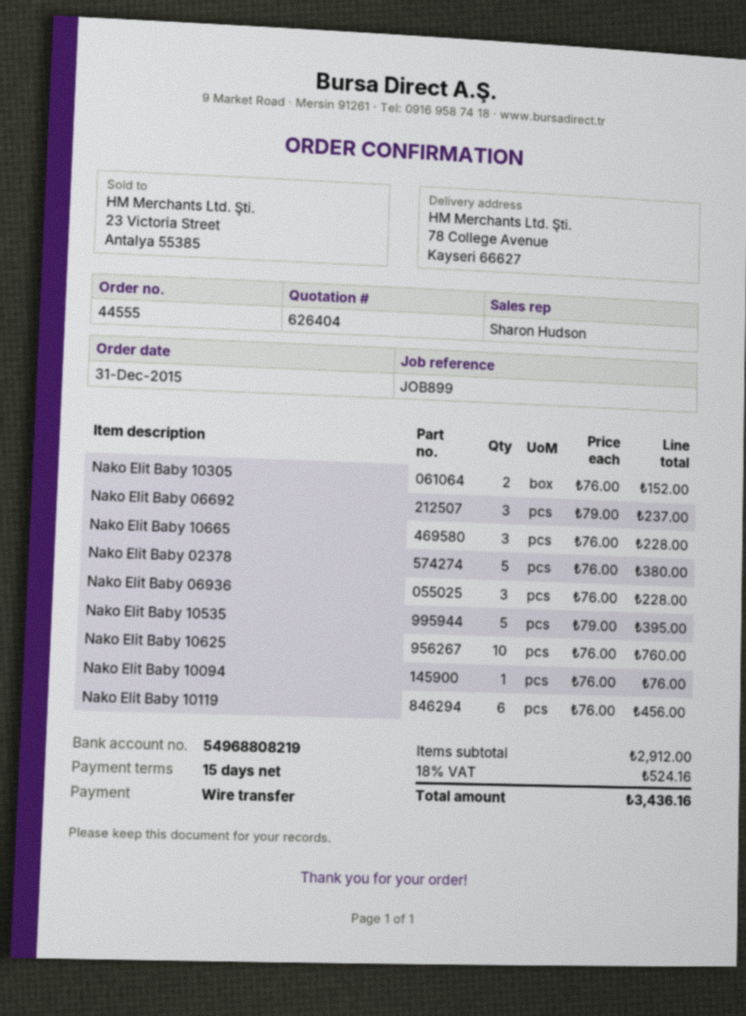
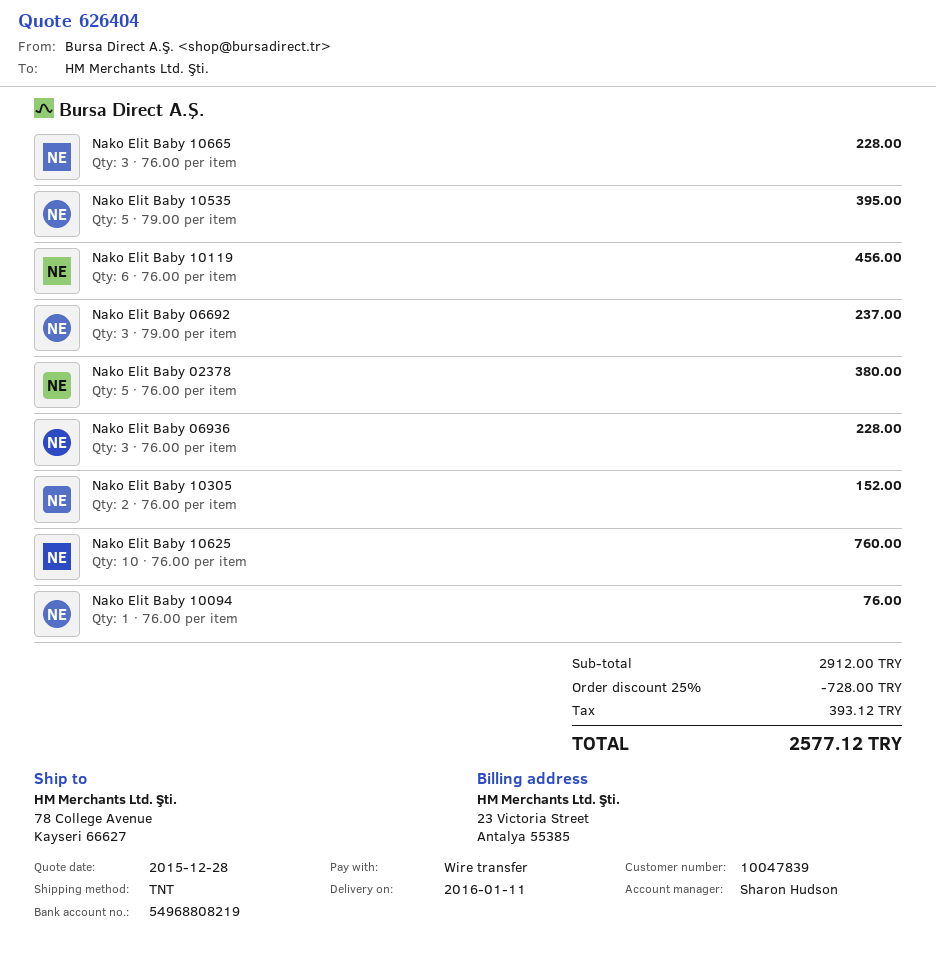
discount: none -> 25% = 728.00
tax: 524.16 -> 393.12
total: 3436.16 -> 2577.12

